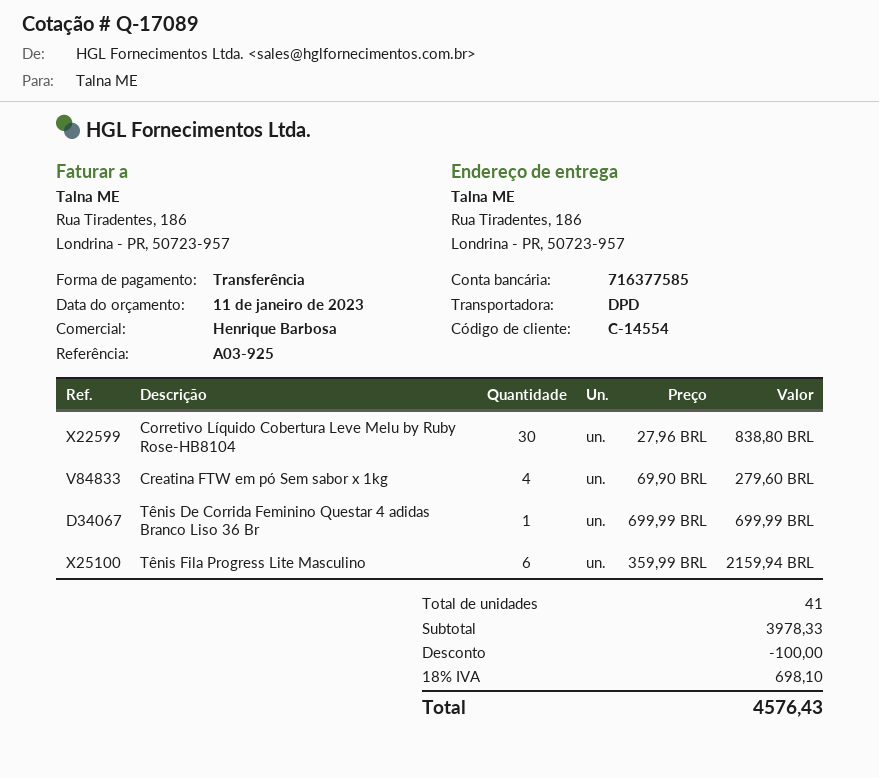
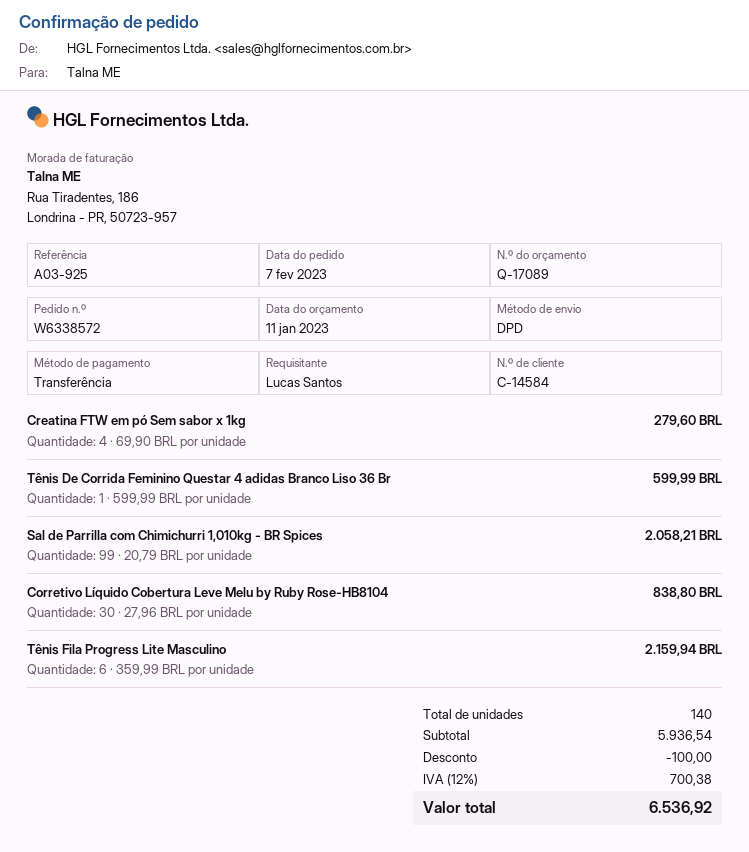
customer number: C-14554 -> C-14584
Tênis De Corrida Feminino Questar 4 adidas Branco Liso 36 Br: 1 x 699.99 = 699.99 -> 1 x 599.99 = 599.99
Sal de Parrilla com Chimichurri 1,010kg - BR Spices: none -> 99 x 20.79 = 2058.21
total quantity: 41 -> 140
subtotal: 3978.33 -> 5936.54
tax: 18% = 698.10 -> 12% = 700.38
total: 4576.43 -> 6536.92

